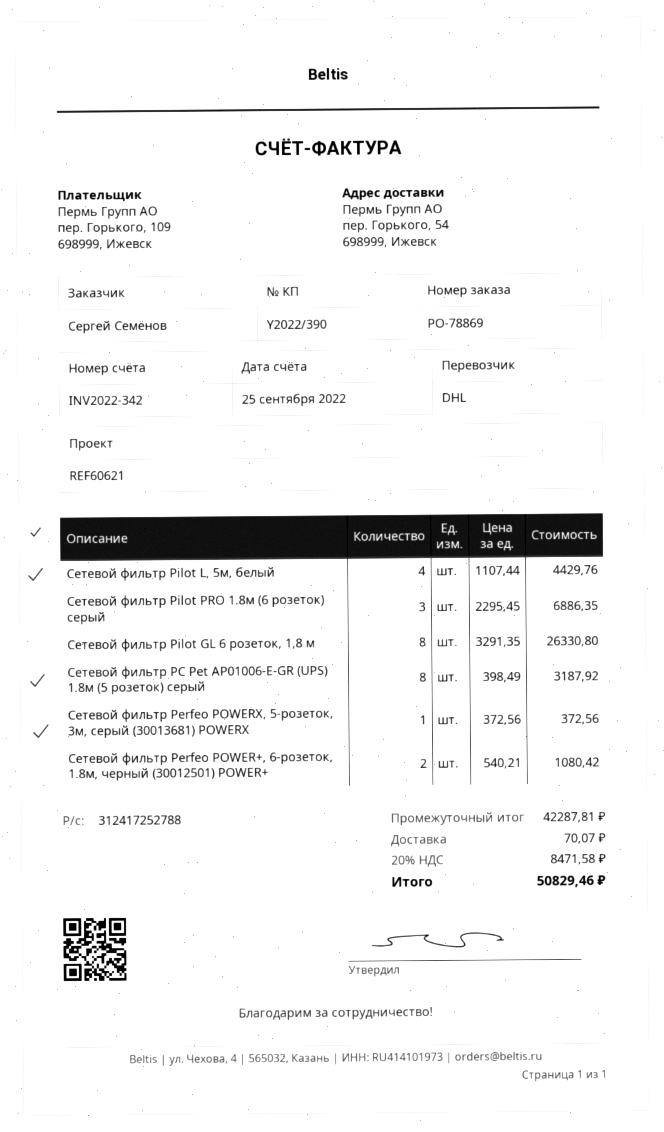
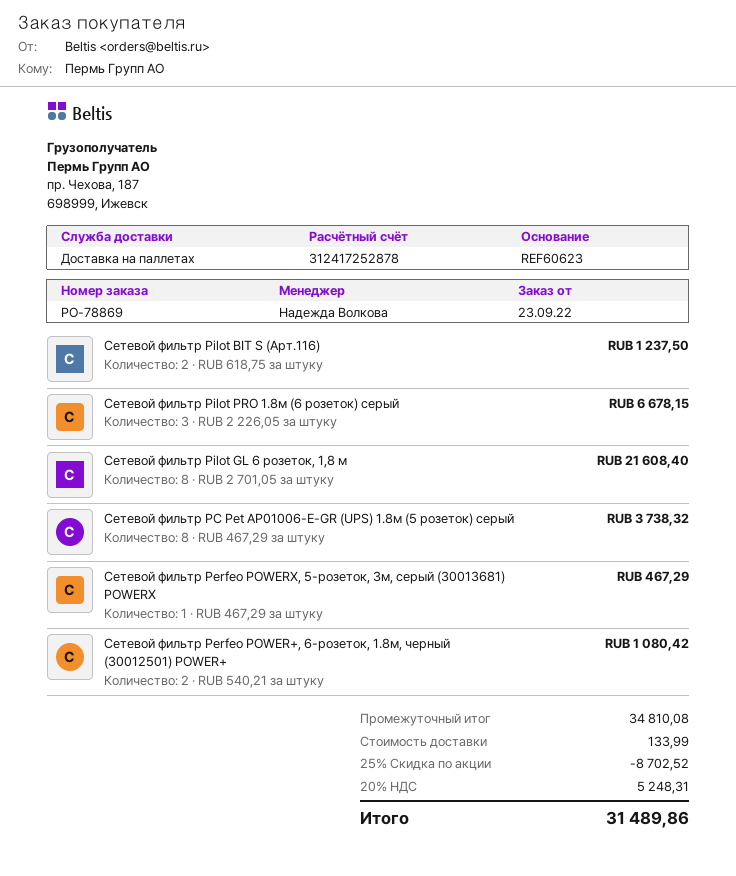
reference: REF60621 -> REF60623
bank account: 312417252788 -> 312417252878
shipping method: DHL -> pallet freight
ship to: пер. Горького, 54, 698999, Ижевск -> пр. Чехова, 187, 698999, Ижевск
Сетевой фильтр Pilot L, 5м, белый: 4 x 1107.44 = 4429.76 -> none
Сетевой фильтр Pilot PRO 1.8м (6 розеток) серый: 3 x 2295.45 = 6886.35 -> 3 x 2226.05 = 6678.15
Сетевой фильтр Pilot GL 6 розеток, 1,8 м: 8 x 3291.35 = 26330.80 -> 8 x 2701.05 = 21608.40
Сетевой фильтр PC Pet AP01006-E-GR (UPS) 1.8м (5 розеток) серый: 8 x 398.49 = 3187.92 -> 8 x 467.29 = 3738.32
Сетевой фильтр Perfeo POWERX, 5-розеток, 3м, серый (30013681) POWERX: 1 x 372.56 = 372.56 -> 1 x 467.29 = 467.29
Сетевой фильтр Pilot BIT S (Арт.116): none -> 2 x 618.75 = 1237.50
subtotal: 42287.81 -> 34810.08
discount: none -> 25% = 8702.52
shipping: 70.07 -> 133.99
tax: 20% = 8471.58 -> 20% = 5248.31
total: 50829.46 -> 31489.86

